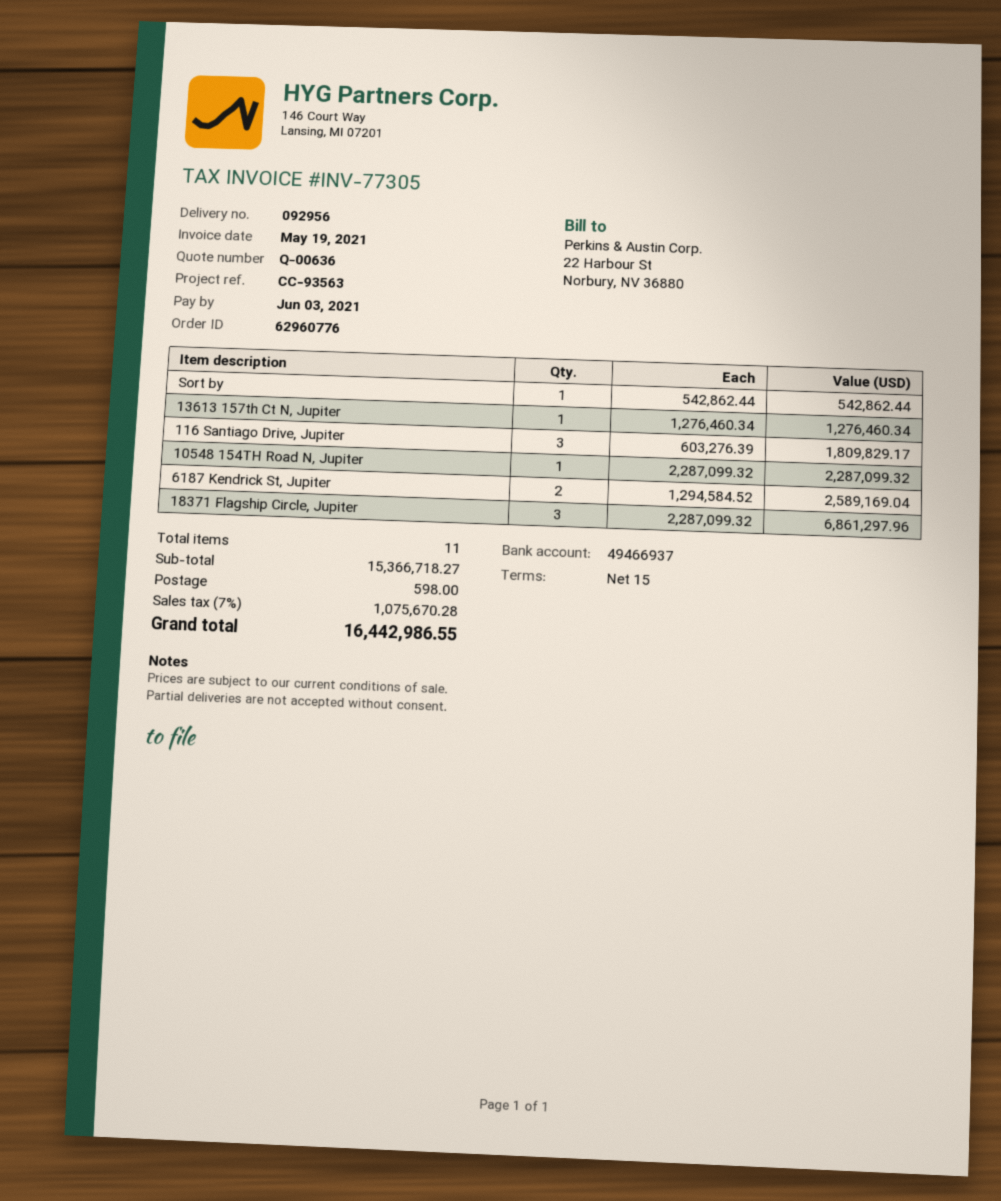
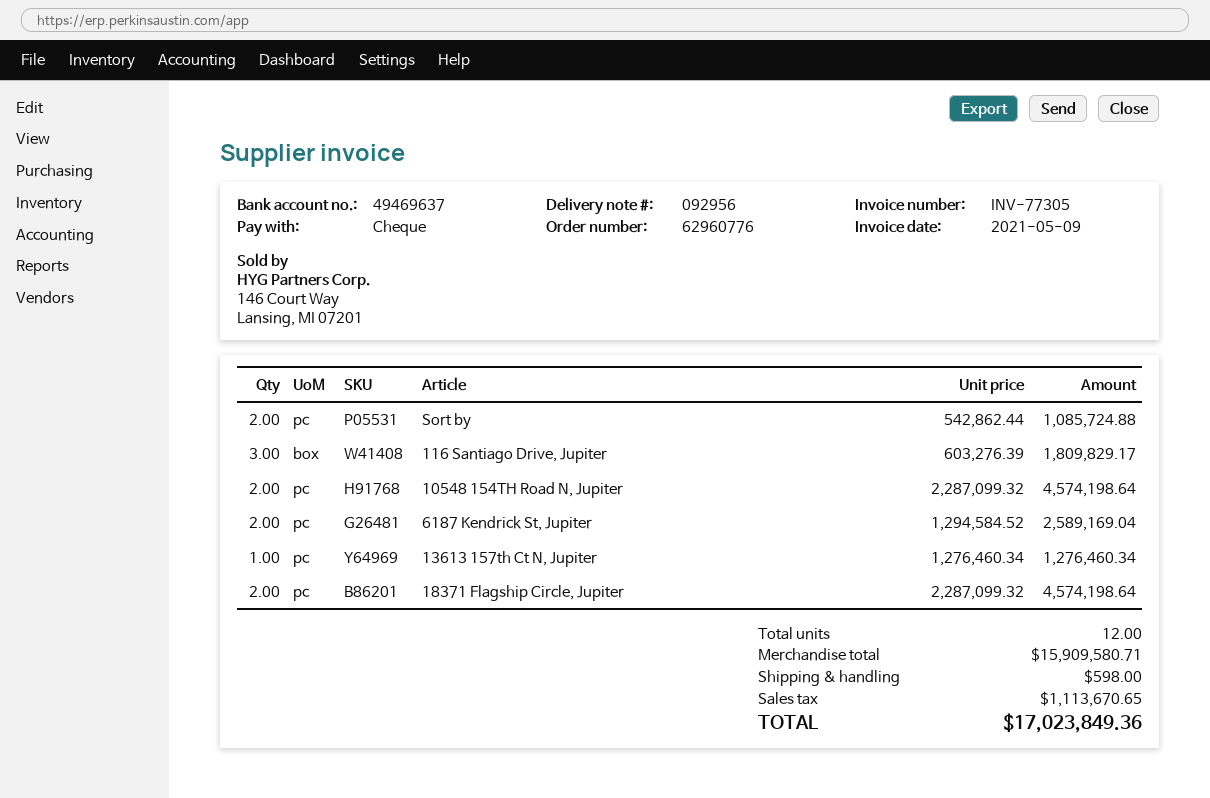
invoice date: 2021-05-19 -> 2021-05-09
bank account: 49466937 -> 49469637
Sort by: 1 x 542862.44 = 542862.44 -> 2 x 542862.44 = 1085724.88
10548 154TH Road N, Jupiter: 1 x 2287099.32 = 2287099.32 -> 2 x 2287099.32 = 4574198.64
18371 Flagship Circle, Jupiter: 3 x 2287099.32 = 6861297.96 -> 2 x 2287099.32 = 4574198.64
total quantity: 11 -> 12
subtotal: 15366718.27 -> 15909580.71
tax: 1075670.28 -> 1113670.65
total: 16442986.55 -> 17023849.36

